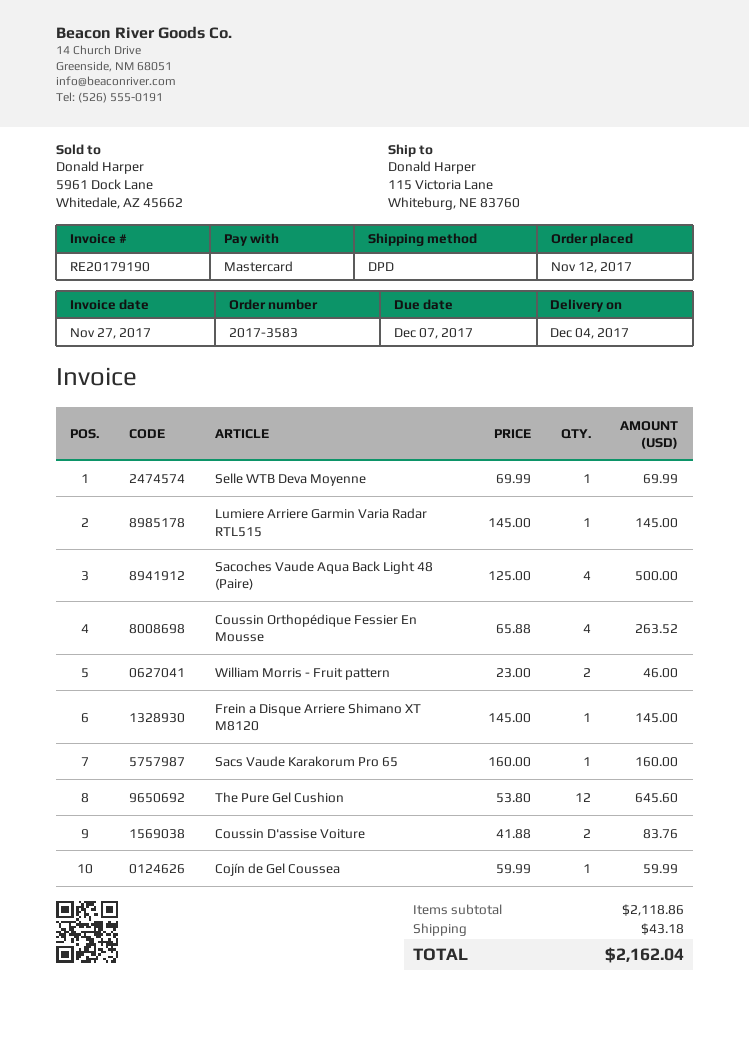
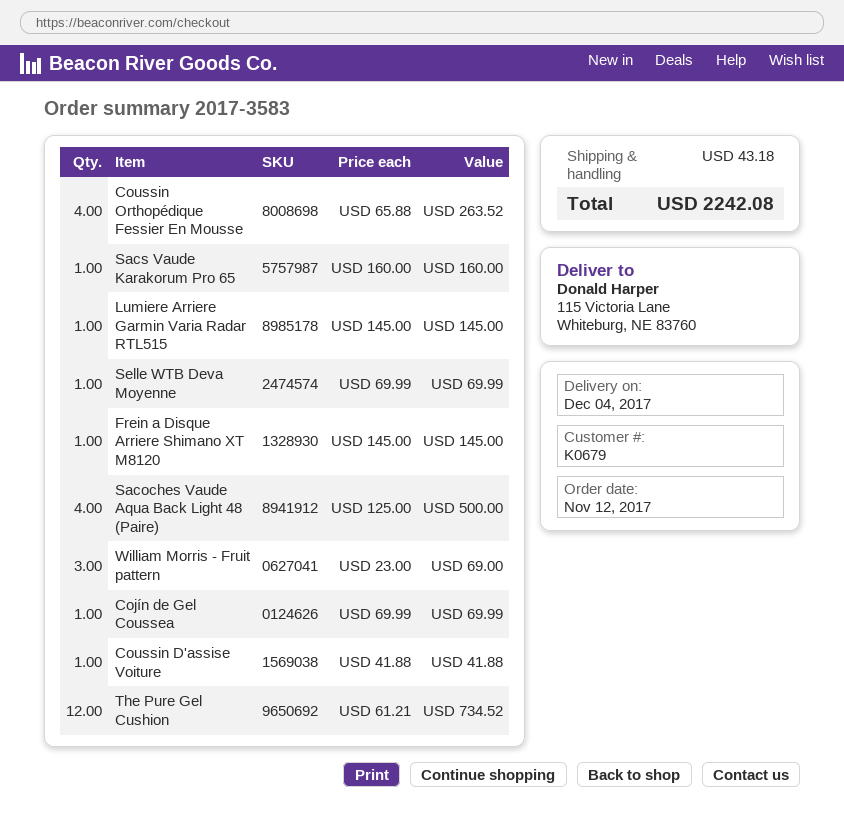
William Morris - Fruit pattern: 2 x 23.00 = 46.00 -> 3 x 23.00 = 69.00
The Pure Gel Cushion: 12 x 53.80 = 645.60 -> 12 x 61.21 = 734.52
Coussin D'assise Voiture: 2 x 41.88 = 83.76 -> 1 x 41.88 = 41.88
Cojín de Gel Coussea: 1 x 59.99 = 59.99 -> 1 x 69.99 = 69.99
total: 2162.04 -> 2242.08

